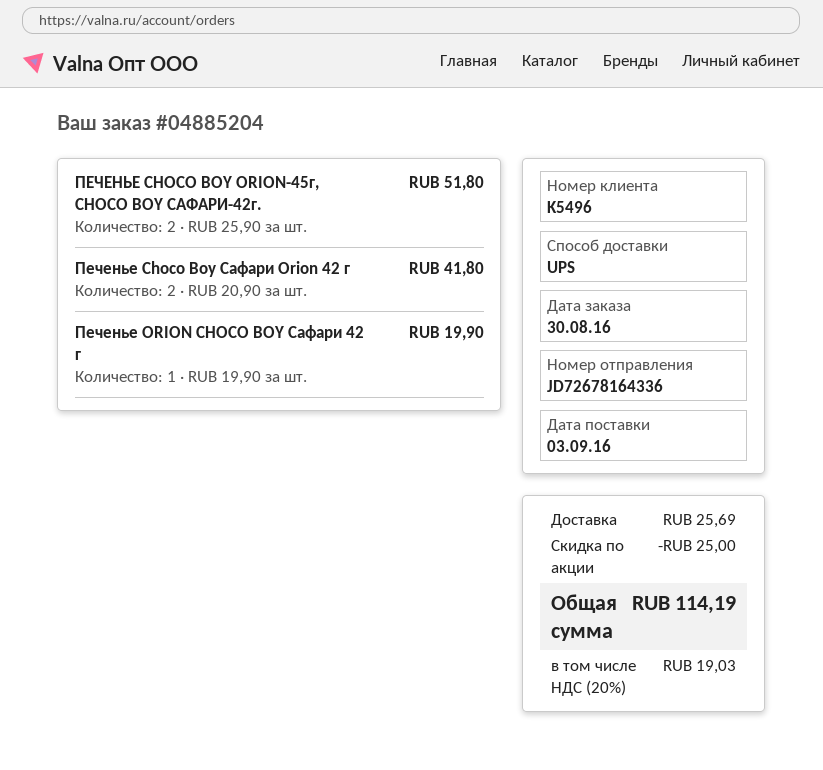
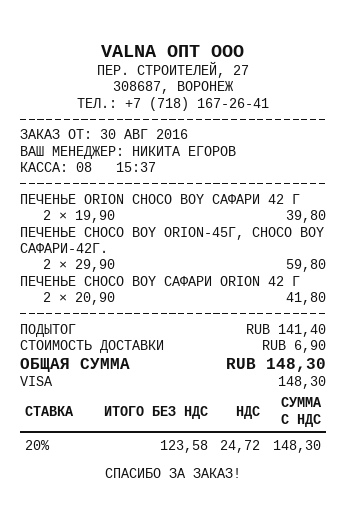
ПЕЧЕНЬЕ CHOCO BOY ORION-45г, CHOCO BOY САФАРИ-42г.: 2 x 25.90 = 51.80 -> 2 x 29.90 = 59.80
Печенье ORION CHOCO BOY Сафари 42 г: 1 x 19.90 = 19.90 -> 2 x 19.90 = 39.80
discount: 25.00 -> none
shipping: 25.69 -> 6.90
tax: 20% = 19.03 -> 20% = 24.72
total: 114.19 -> 148.30

